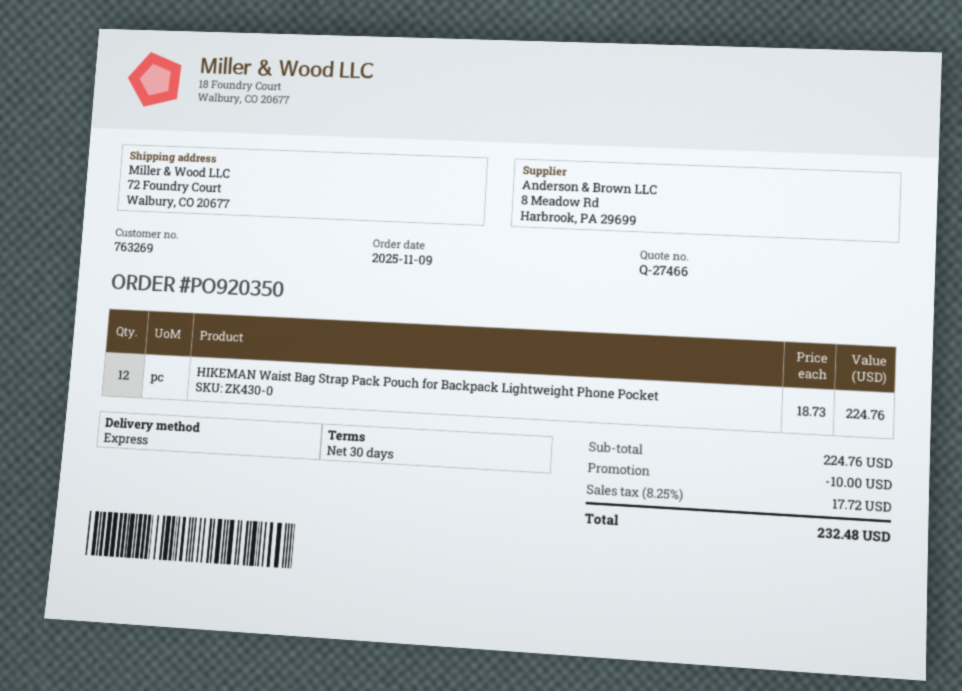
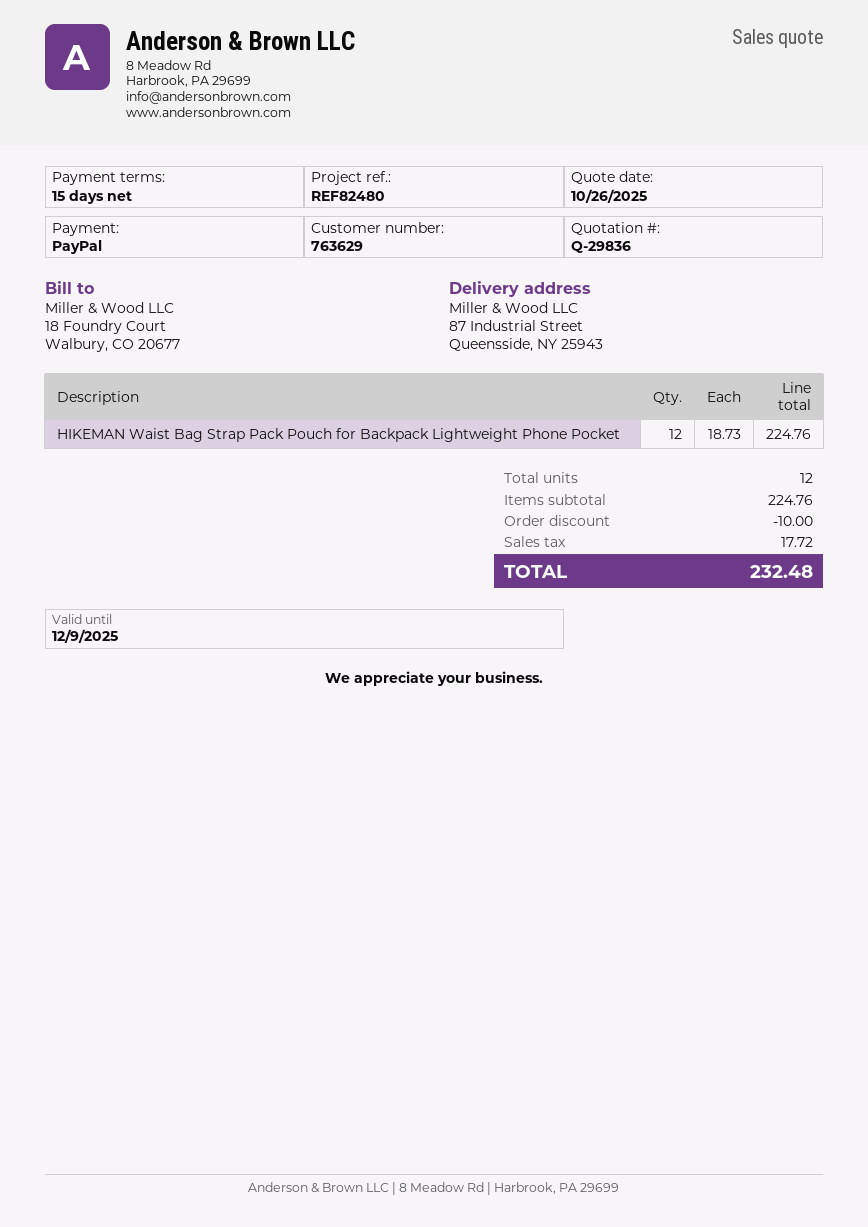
quote number: Q-27466 -> Q-29836
payment terms: 30 days -> 15 days
customer number: 763269 -> 763629
ship to: 72 Foundry Court, Walbury, CO 20677 -> 87 Industrial Street, Queensside, NY 25943

